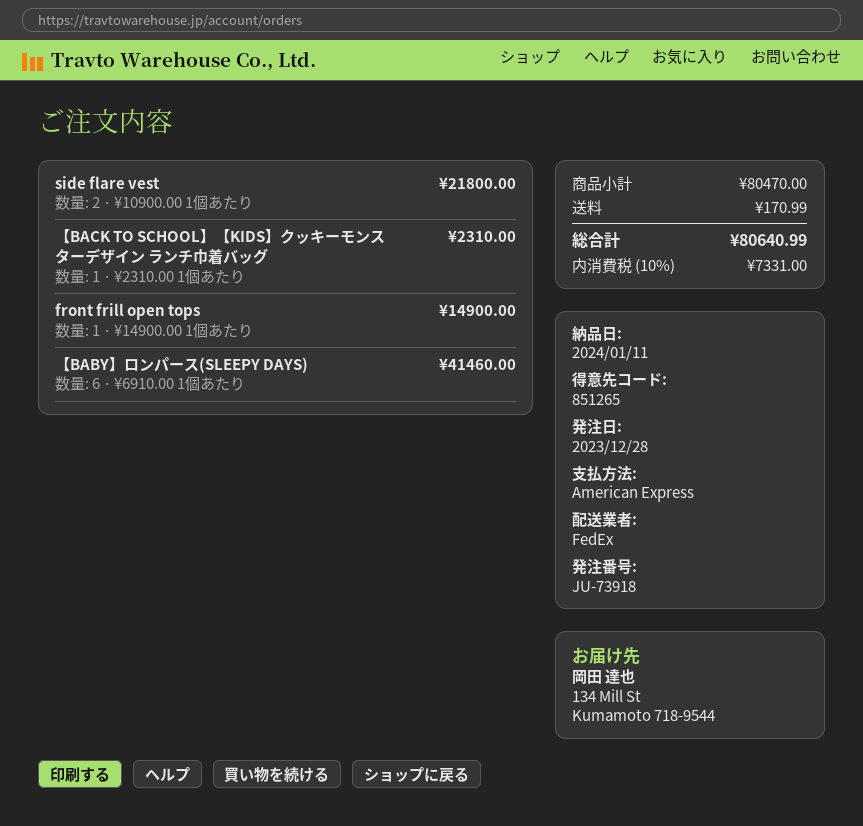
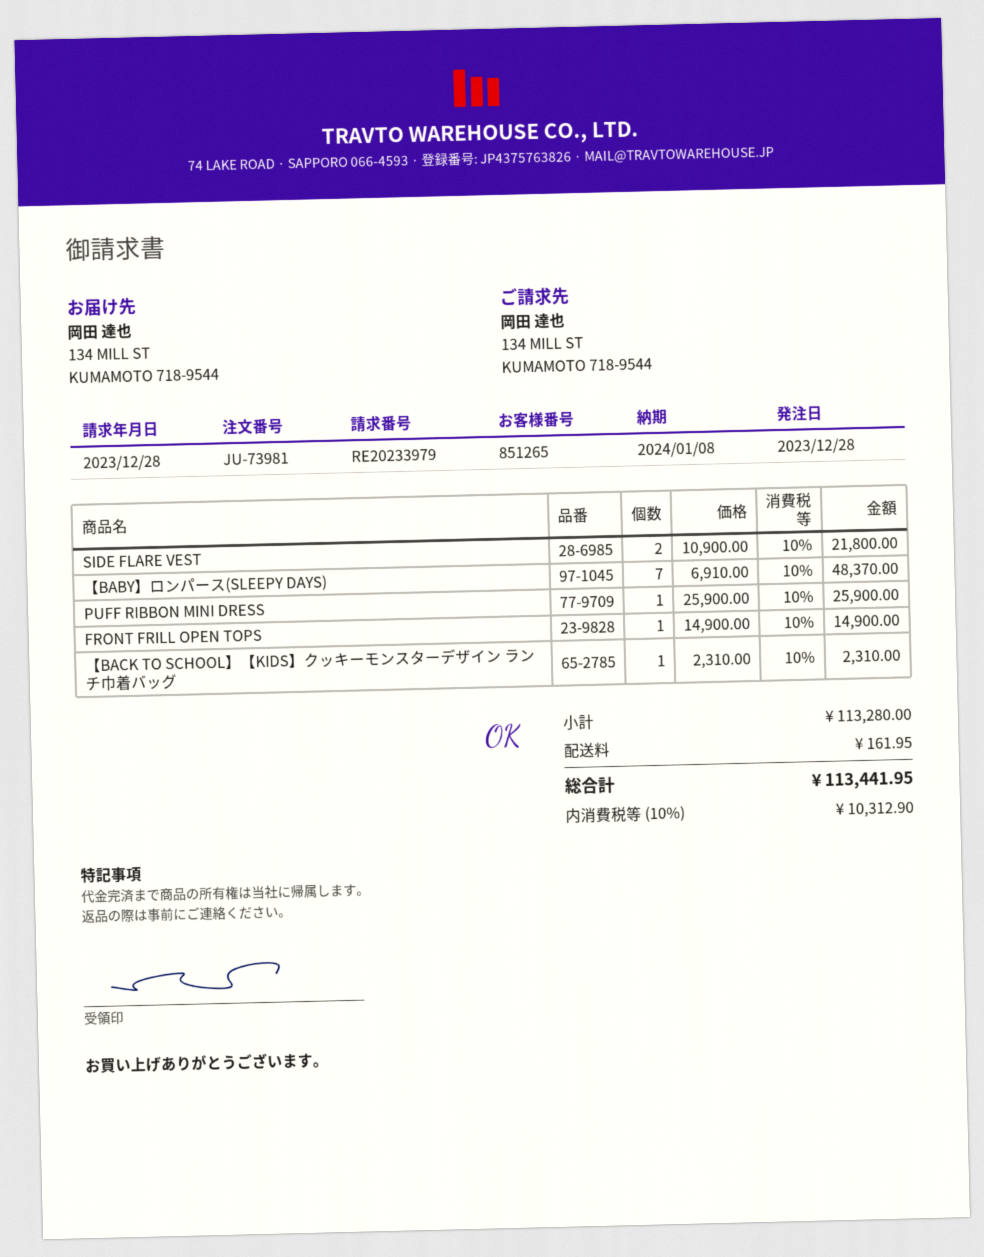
order number: JU-73918 -> JU-73981
delivery date: 2024-01-11 -> 2024-01-08
【BABY】ロンパース(SLEEPY DAYS): 6 x 6910.00 = 41460.00 -> 7 x 6910.00 = 48370.00
PUFF RIBBON MINI DRESS: none -> 1 x 25900.00 = 25900.00
subtotal: 80470.00 -> 113280.00
shipping: 170.99 -> 161.95
tax: 10% = 7331.00 -> 10% = 10312.90
total: 80640.99 -> 113441.95

